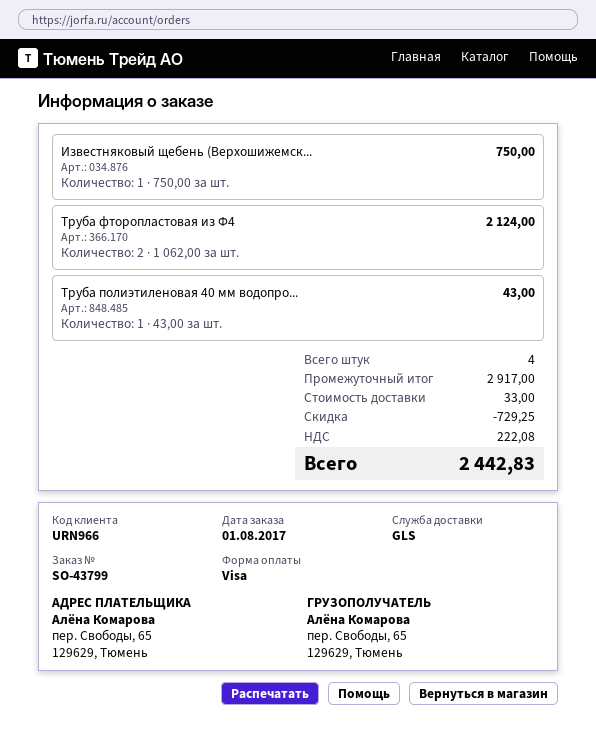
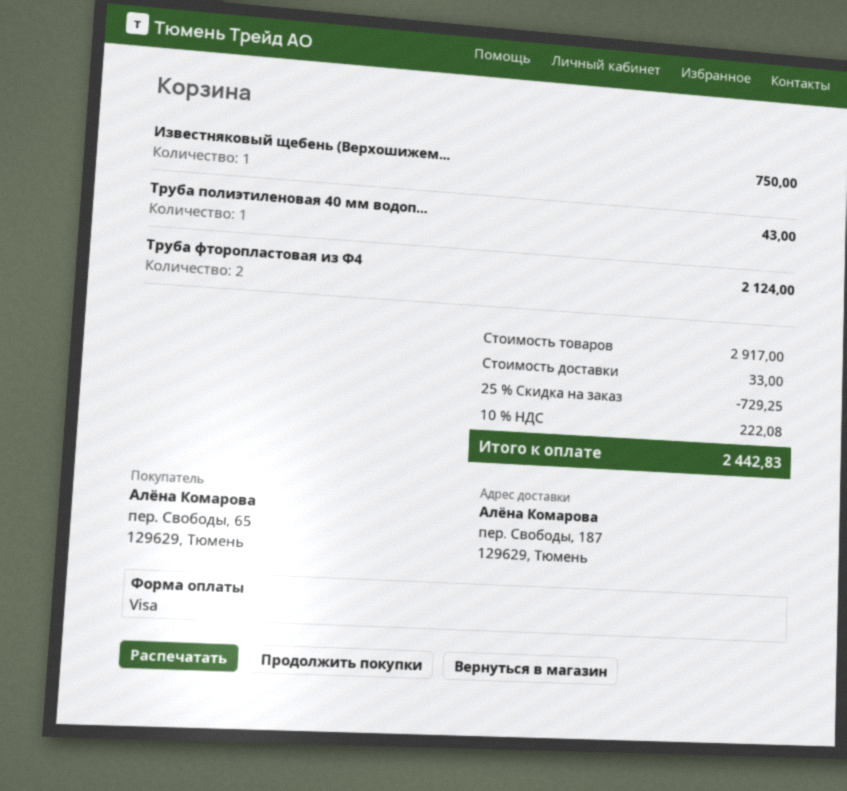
ship to: пер. Свободы, 65, 129629, Тюмень -> пер. Свободы, 187, 129629, Тюмень

